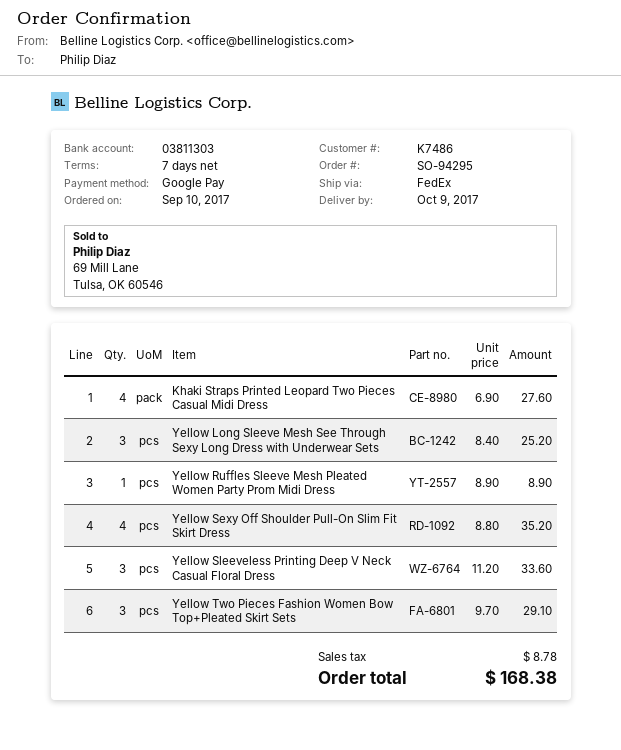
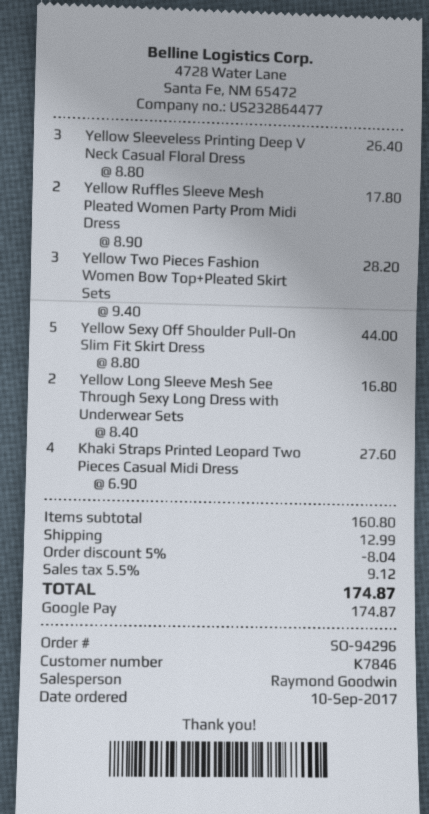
order number: SO-94295 -> SO-94296
customer number: K7486 -> K7846
Yellow Long Sleeve Mesh See Through Sexy Long Dress with Underwear Sets: 3 x 8.40 = 25.20 -> 2 x 8.40 = 16.80
Yellow Ruffles Sleeve Mesh Pleated Women Party Prom Midi Dress: 1 x 8.90 = 8.90 -> 2 x 8.90 = 17.80
Yellow Sexy Off Shoulder Pull-On Slim Fit Skirt Dress: 4 x 8.80 = 35.20 -> 5 x 8.80 = 44.00
Yellow Sleeveless Printing Deep V Neck Casual Floral Dress: 3 x 11.20 = 33.60 -> 3 x 8.80 = 26.40
Yellow Two Pieces Fashion Women Bow Top+Pleated Skirt Sets: 3 x 9.70 = 29.10 -> 3 x 9.40 = 28.20
discount: none -> 5% = 8.04
shipping: none -> 12.99
tax: 8.78 -> 9.12
total: 168.38 -> 174.87

